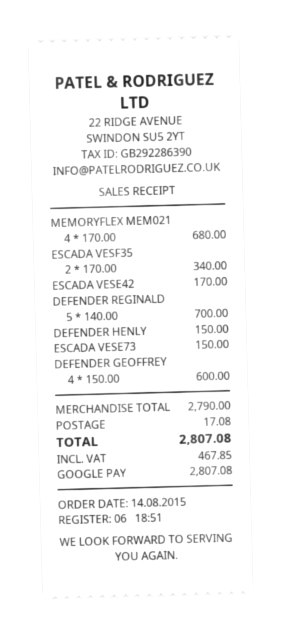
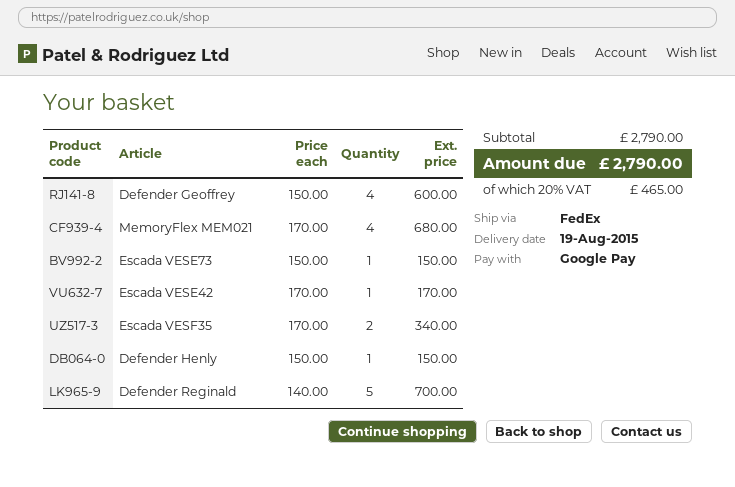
shipping: 17.08 -> none
tax: 467.85 -> 465.00
total: 2807.08 -> 2790.00

